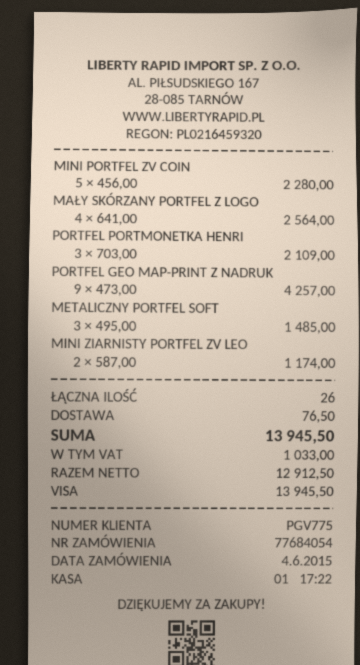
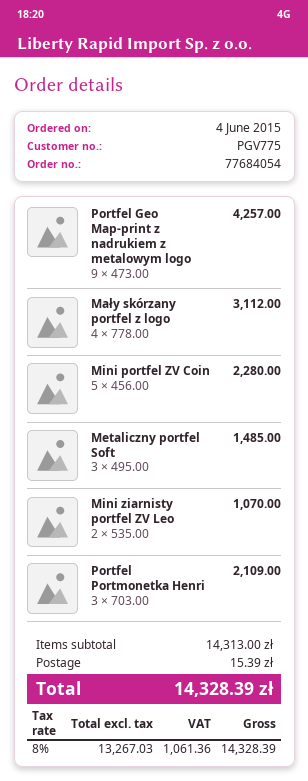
MAŁY SKÓRZANY PORTFEL Z LOGO: 4 x 641.00 = 2564.00 -> 4 x 778.00 = 3112.00
MINI ZIARNISTY PORTFEL ZV LEO: 2 x 587.00 = 1174.00 -> 2 x 535.00 = 1070.00
shipping: 76.50 -> 15.39
net: 12912.50 -> 13267.03
tax: 1033.00 -> 1061.36
total: 13945.50 -> 14328.39

